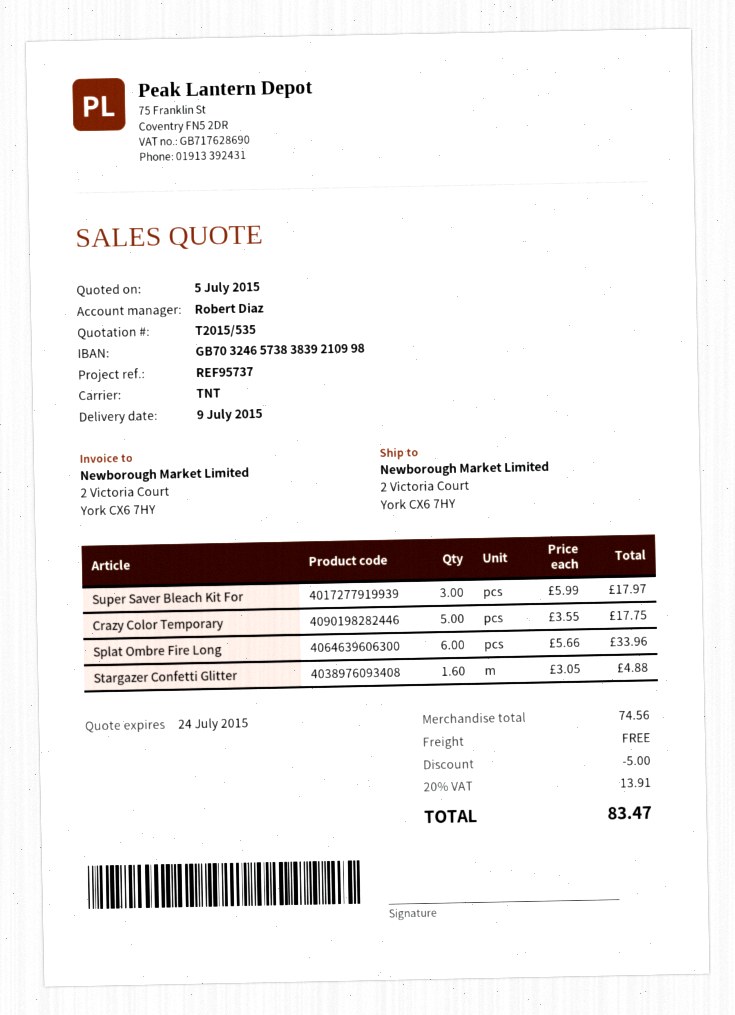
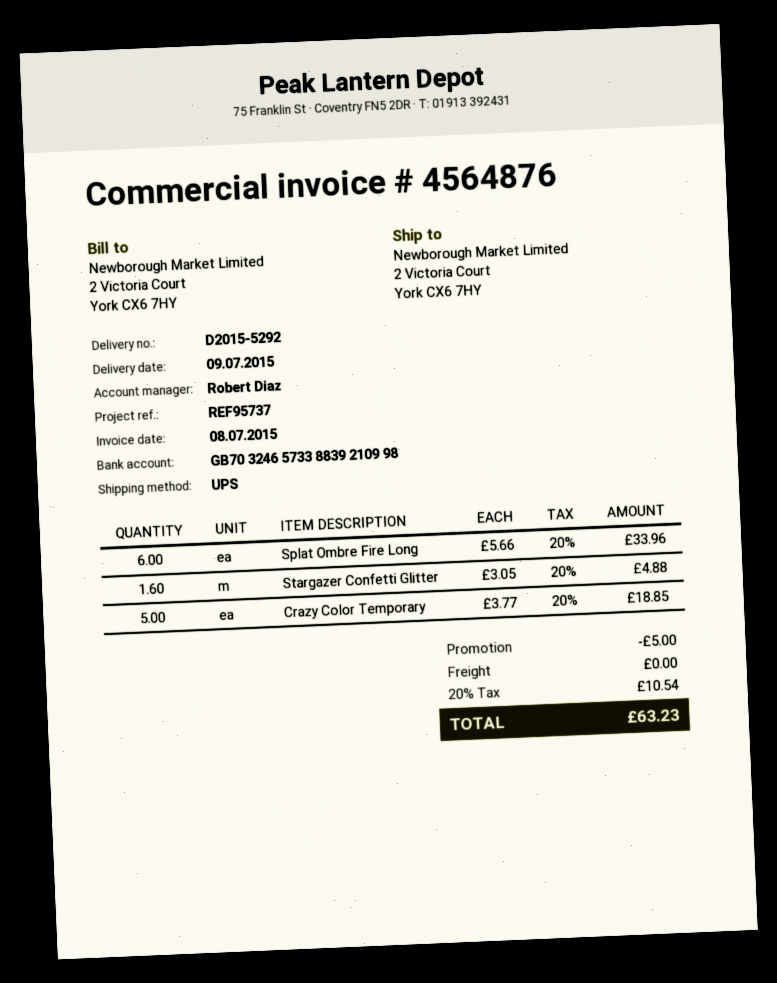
bank account: GB70324657383839210998 -> GB70324657338839210998
shipping method: TNT -> UPS
Super Saver Bleach Kit For: 3 x 5.99 = 17.97 -> none
Crazy Color Temporary: 5 x 3.55 = 17.75 -> 5 x 3.77 = 18.85
tax: 20% = 13.91 -> 20% = 10.54
total: 83.47 -> 63.23

